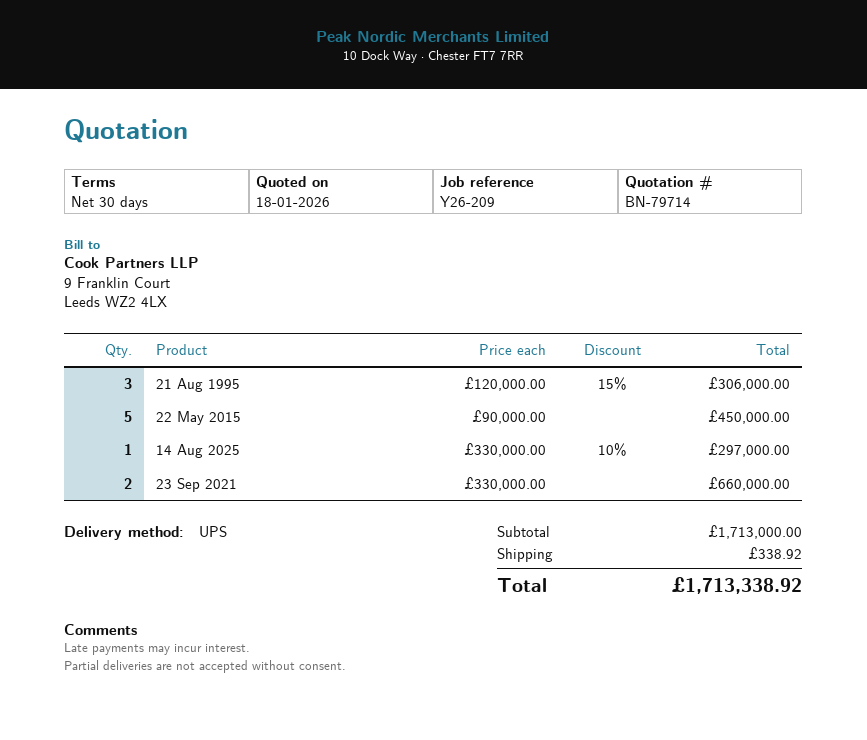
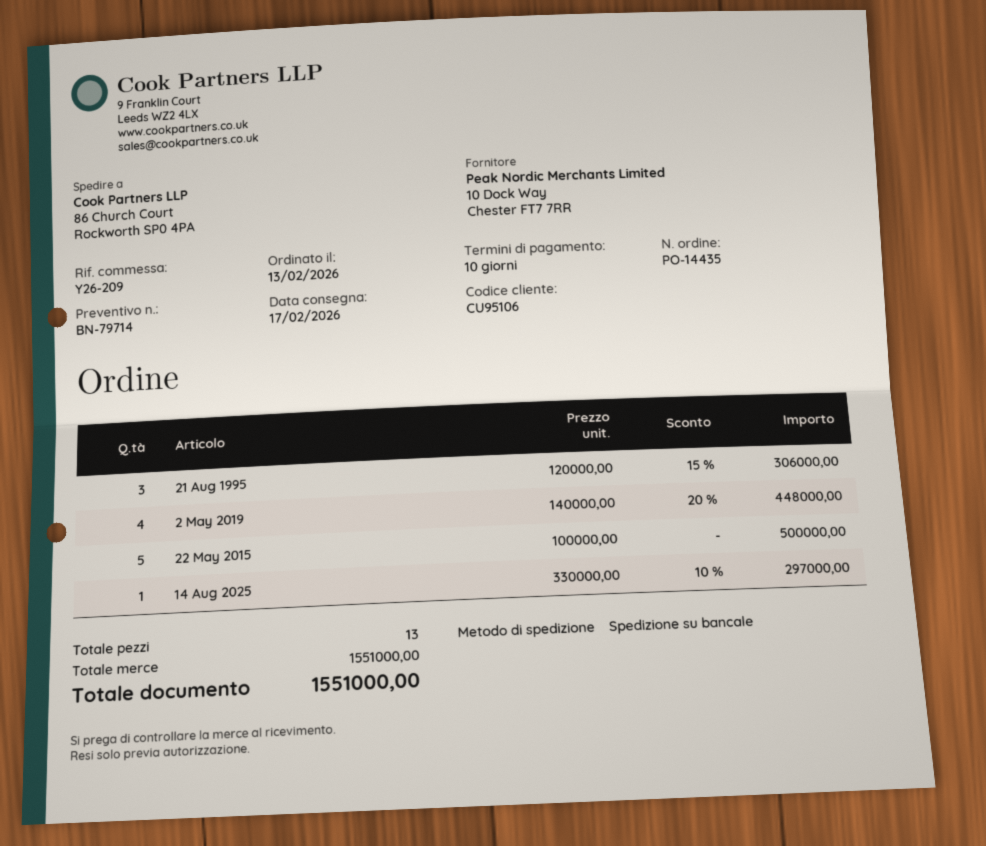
payment terms: 30 days -> 10 days
shipping method: UPS -> pallet freight
22 May 2015: 5 x 90000.00 = 450000.00 -> 5 x 100000.00 = 500000.00
23 Sep 2021: 2 x 330000.00 = 660000.00 -> none
2 May 2019: none -> 4 x 140000.00 - 20% = 448000.00
subtotal: 1713000.00 -> 1551000.00
shipping: 338.92 -> none
total: 1713338.92 -> 1551000.00

